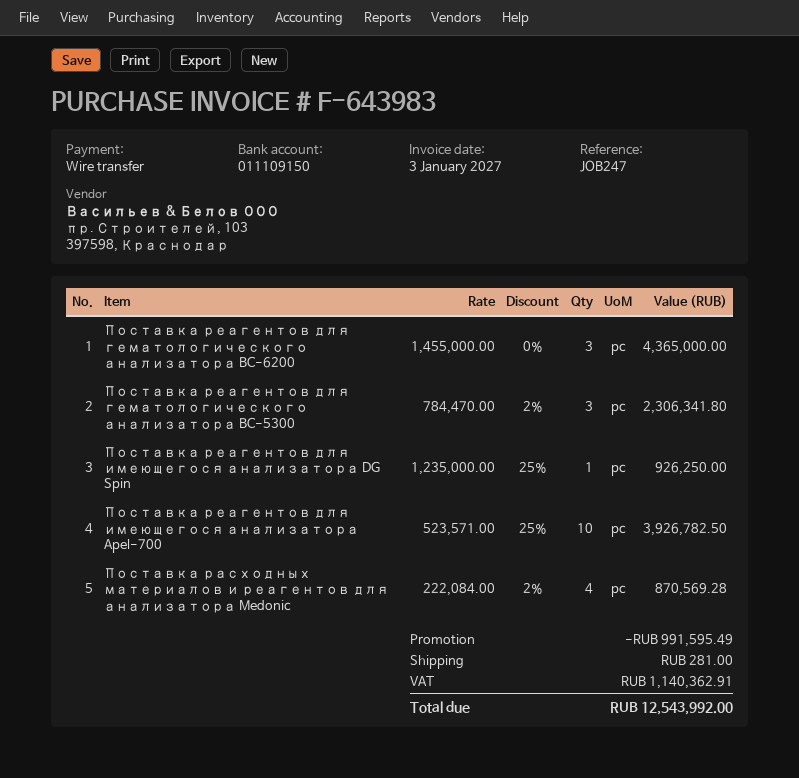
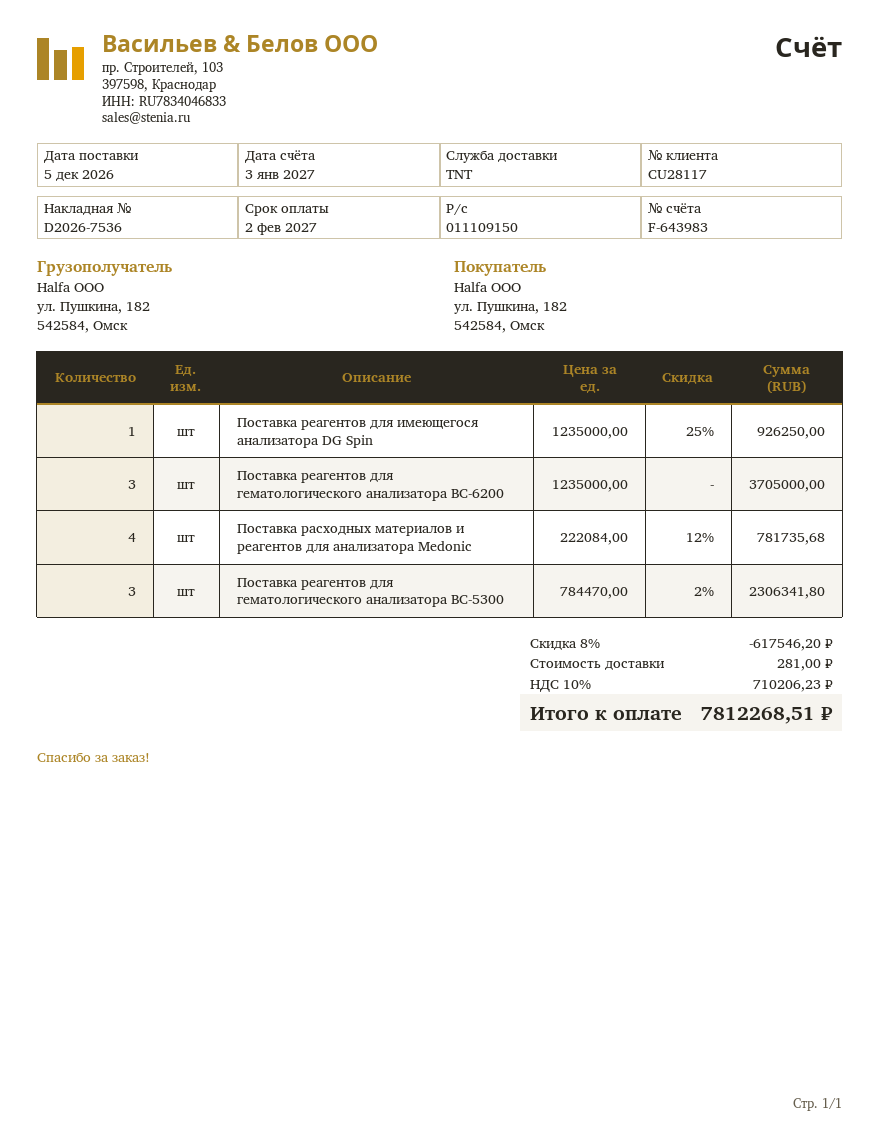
Поставка реагентов для гематологического анализатора BC-6200: 3 x 1455000.00 = 4365000.00 -> 3 x 1235000.00 = 3705000.00
Поставка реагентов для имеющегося анализатора Apel-700: 10 x 523571.00 - 25% = 3926782.50 -> none
Поставка расходных материалов и реагентов для анализатора Medonic: 4 x 222084.00 - 2% = 870569.28 -> 4 x 222084.00 - 12% = 781735.68
discount: 991595.49 -> 617546.20
tax: 1140362.91 -> 710206.23
total: 12543992.00 -> 7812268.51

